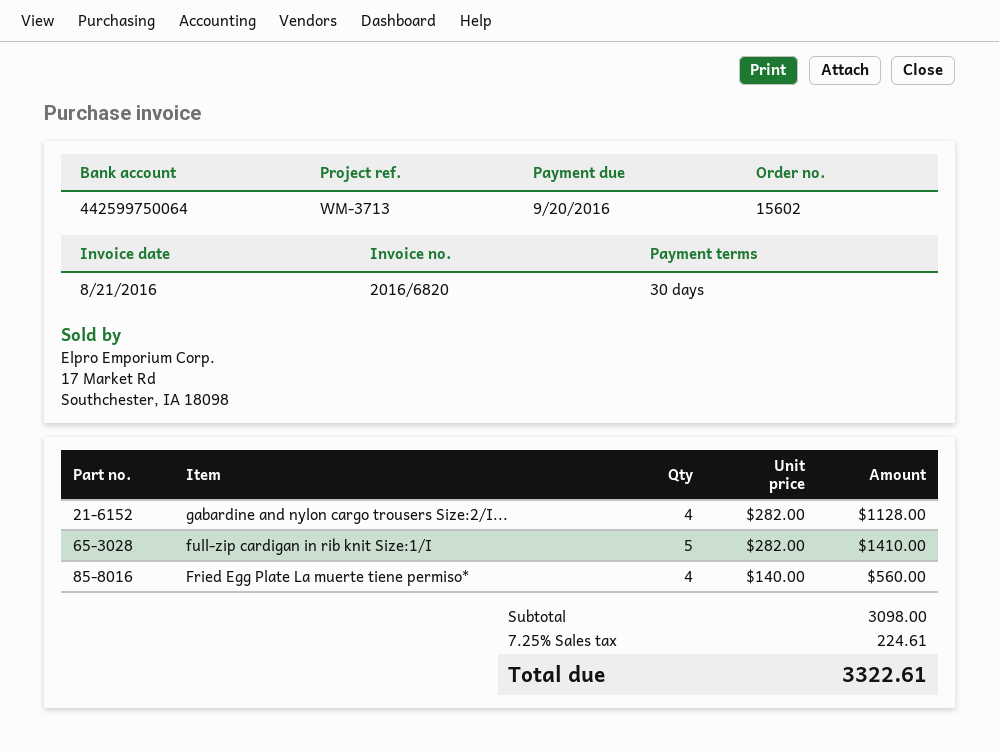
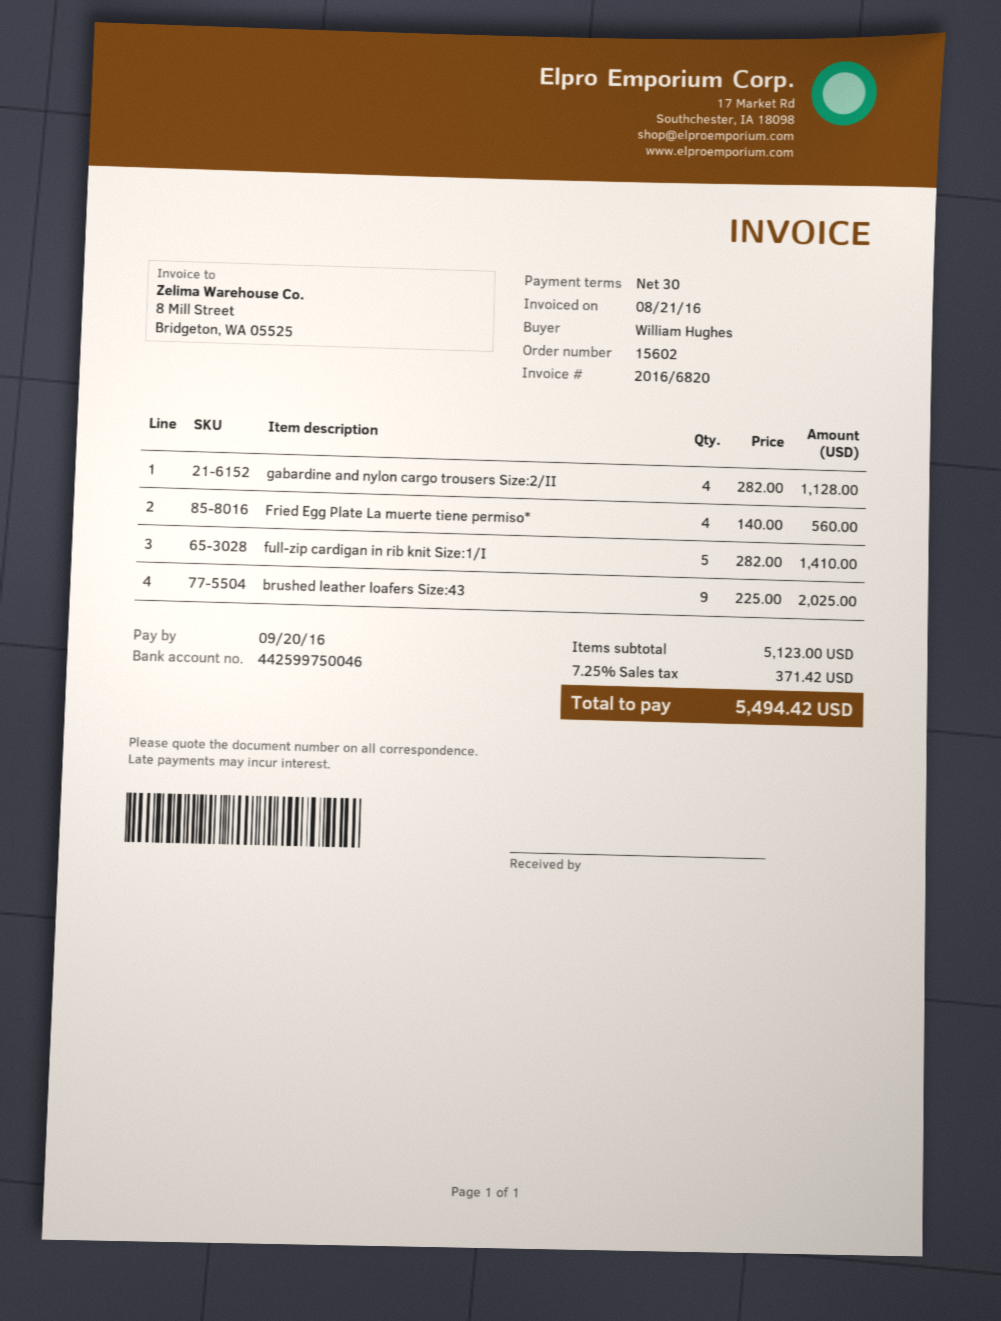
bank account: 442599750064 -> 442599750046
brushed leather loafers Size:43: none -> 9 x 225.00 = 2025.00
subtotal: 3098.00 -> 5123.00
tax: 7.25% = 224.61 -> 7.25% = 371.42
total: 3322.61 -> 5494.42

